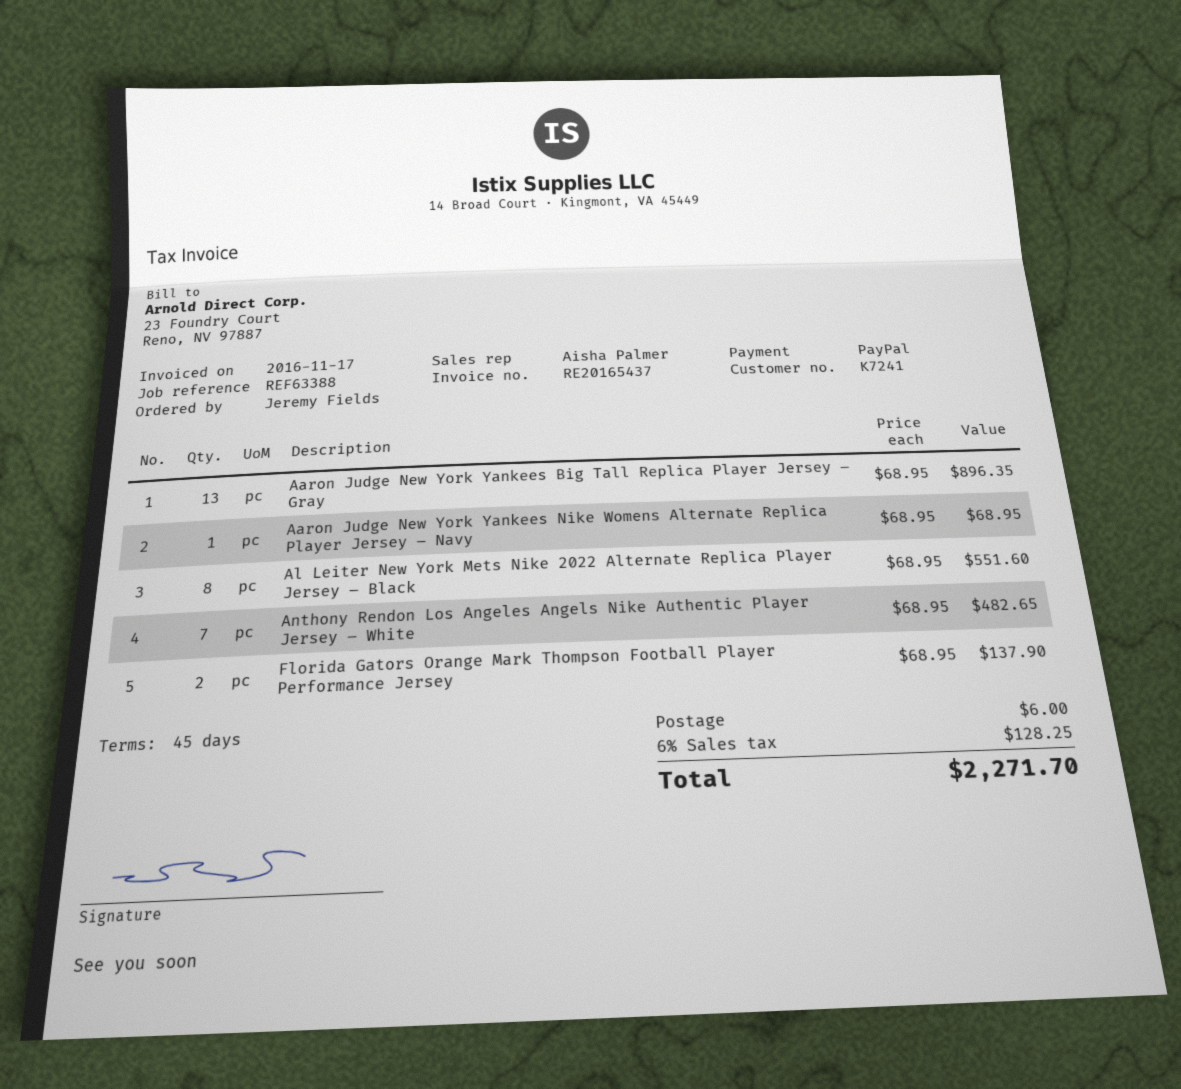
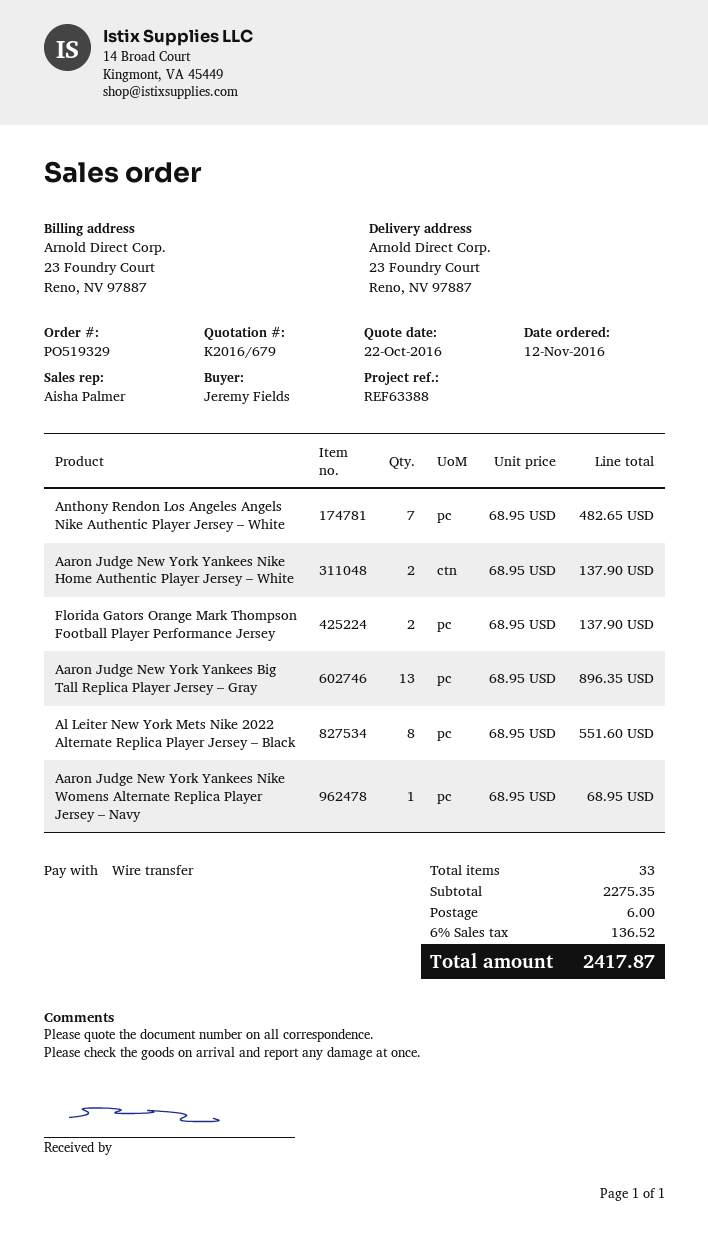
payment method: PayPal -> bank transfer
Aaron Judge New York Yankees Nike Home Authentic Player Jersey – White: none -> 2 x 68.95 = 137.90
tax: 6% = 128.25 -> 6% = 136.52
total: 2271.70 -> 2417.87

